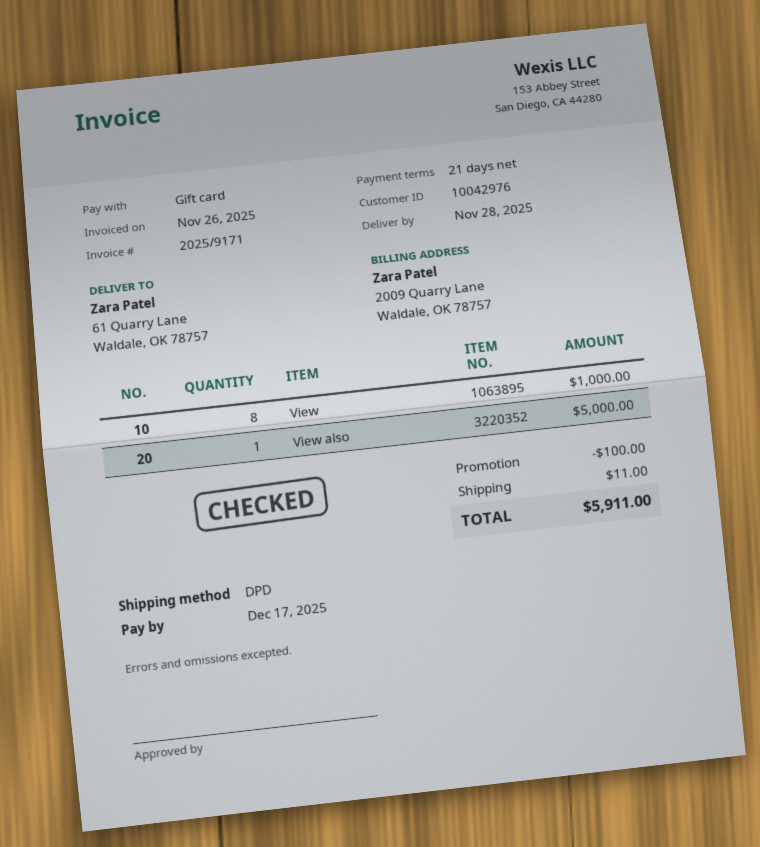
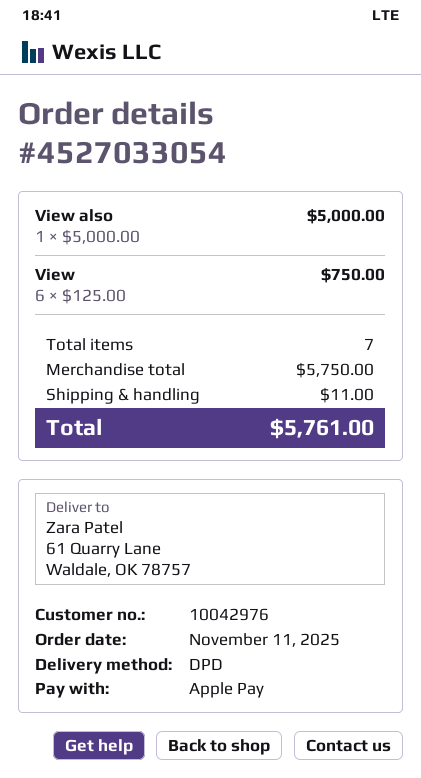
payment method: gift card -> Apple Pay
View: 8 for 1000.00 -> 6 for 750.00
discount: 100.00 -> none
total: 5911.00 -> 5761.00

